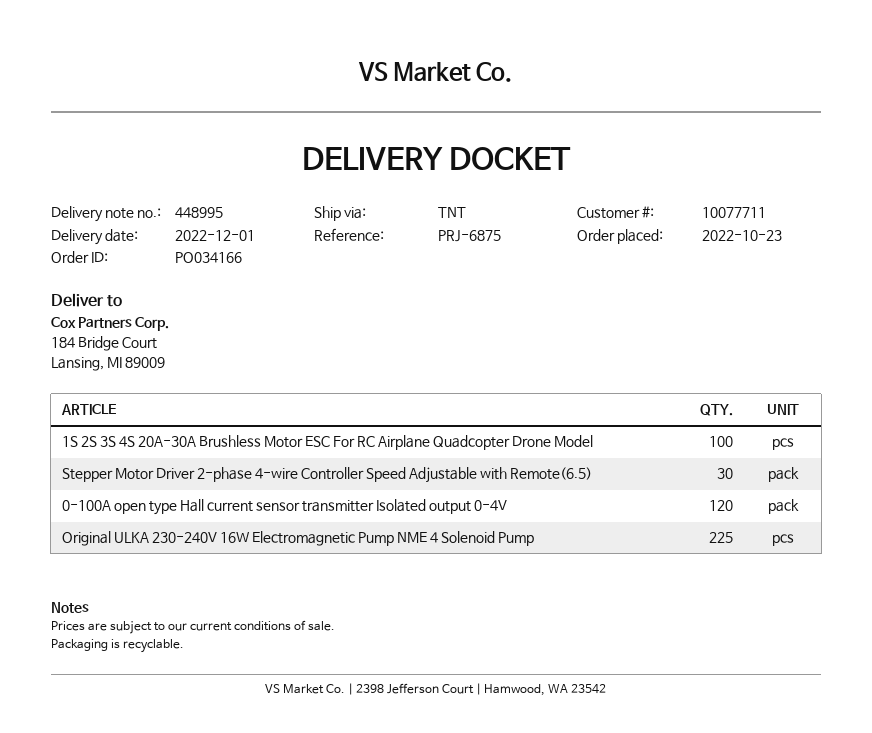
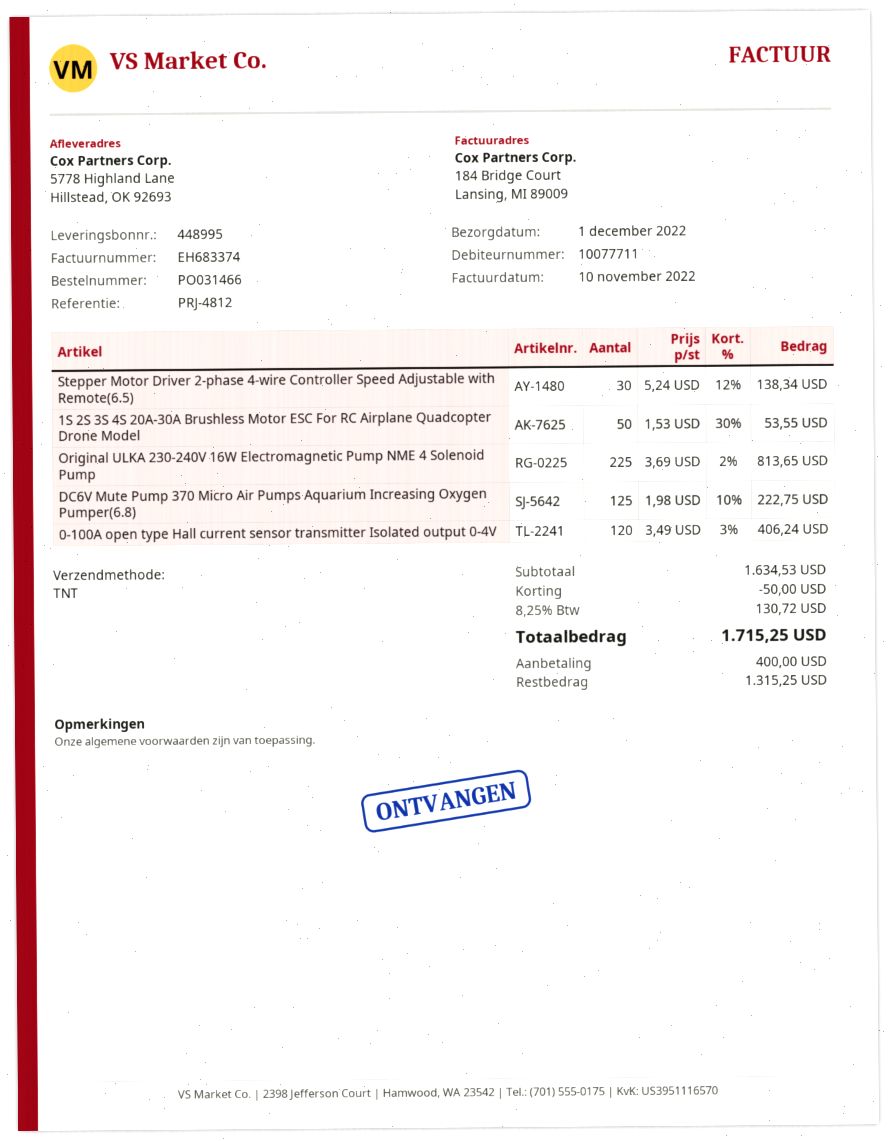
order number: PO034166 -> PO031466
reference: PRJ-6875 -> PRJ-4812
ship to: 184 Bridge Court, Lansing, MI 89009 -> 5778 Highland Lane, Hillstead, OK 92693
1S 2S 3S 4S 20A-30A Brushless Motor ESC For RC Airplane Quadcopter Drone Model: 100 -> 50
DC6V Mute Pump 370 Micro Air Pumps Aquarium Increasing Oxygen Pumper(6.8): none -> 125

